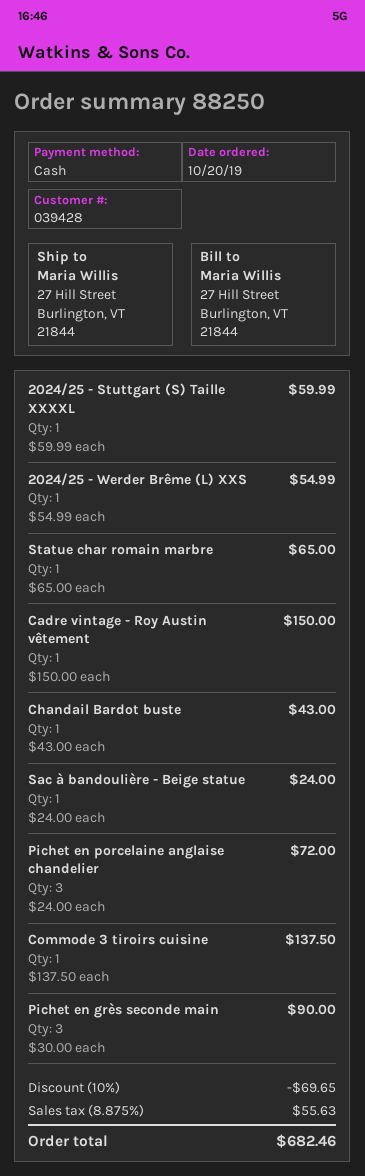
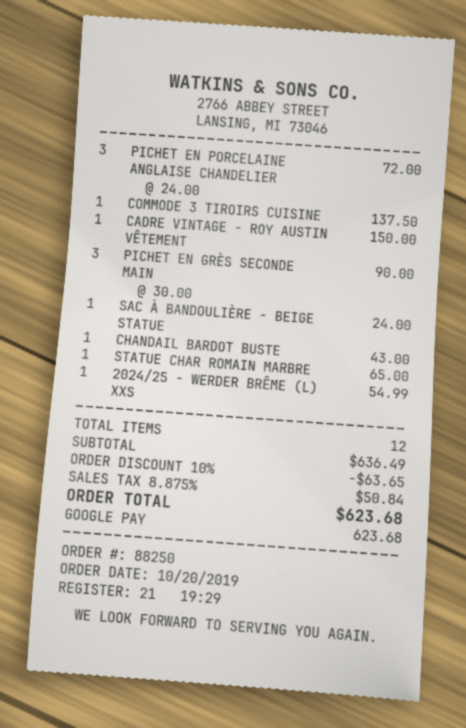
payment method: cash -> Google Pay
2024/25 - Stuttgart (S) Taille XXXXL: 1 x 59.99 = 59.99 -> none
discount: 10% = 69.65 -> 10% = 63.65
tax: 8.875% = 55.63 -> 8.875% = 50.84
total: 682.46 -> 623.68

